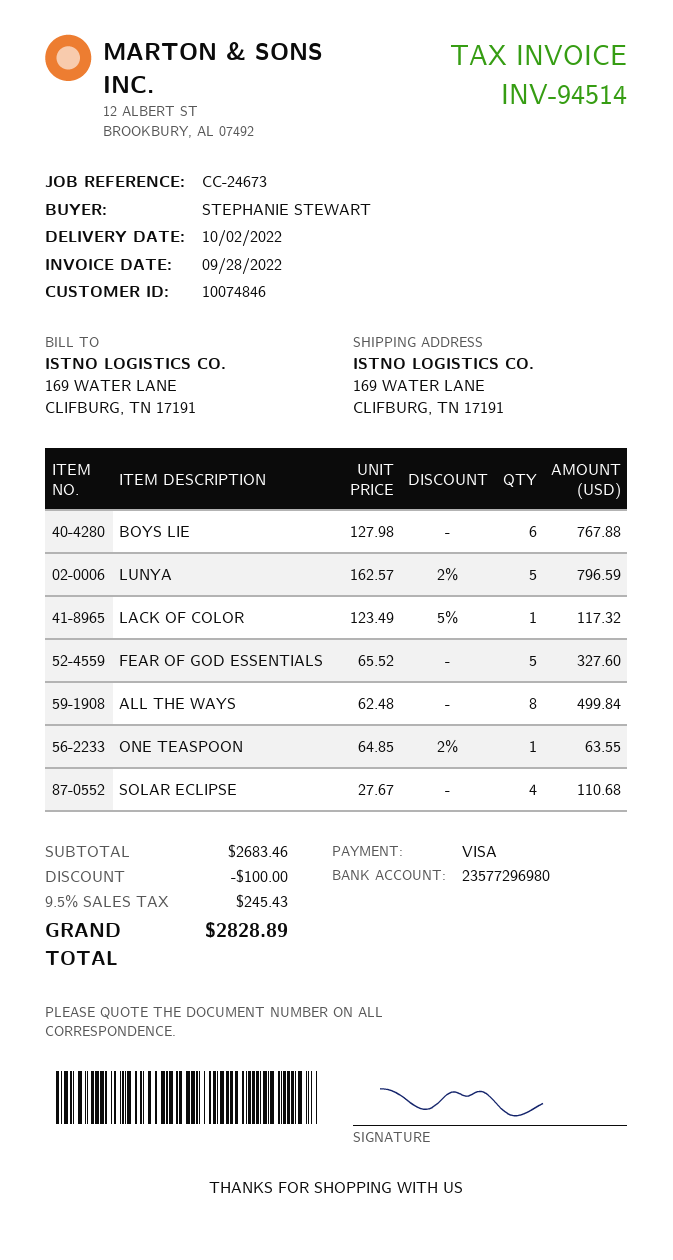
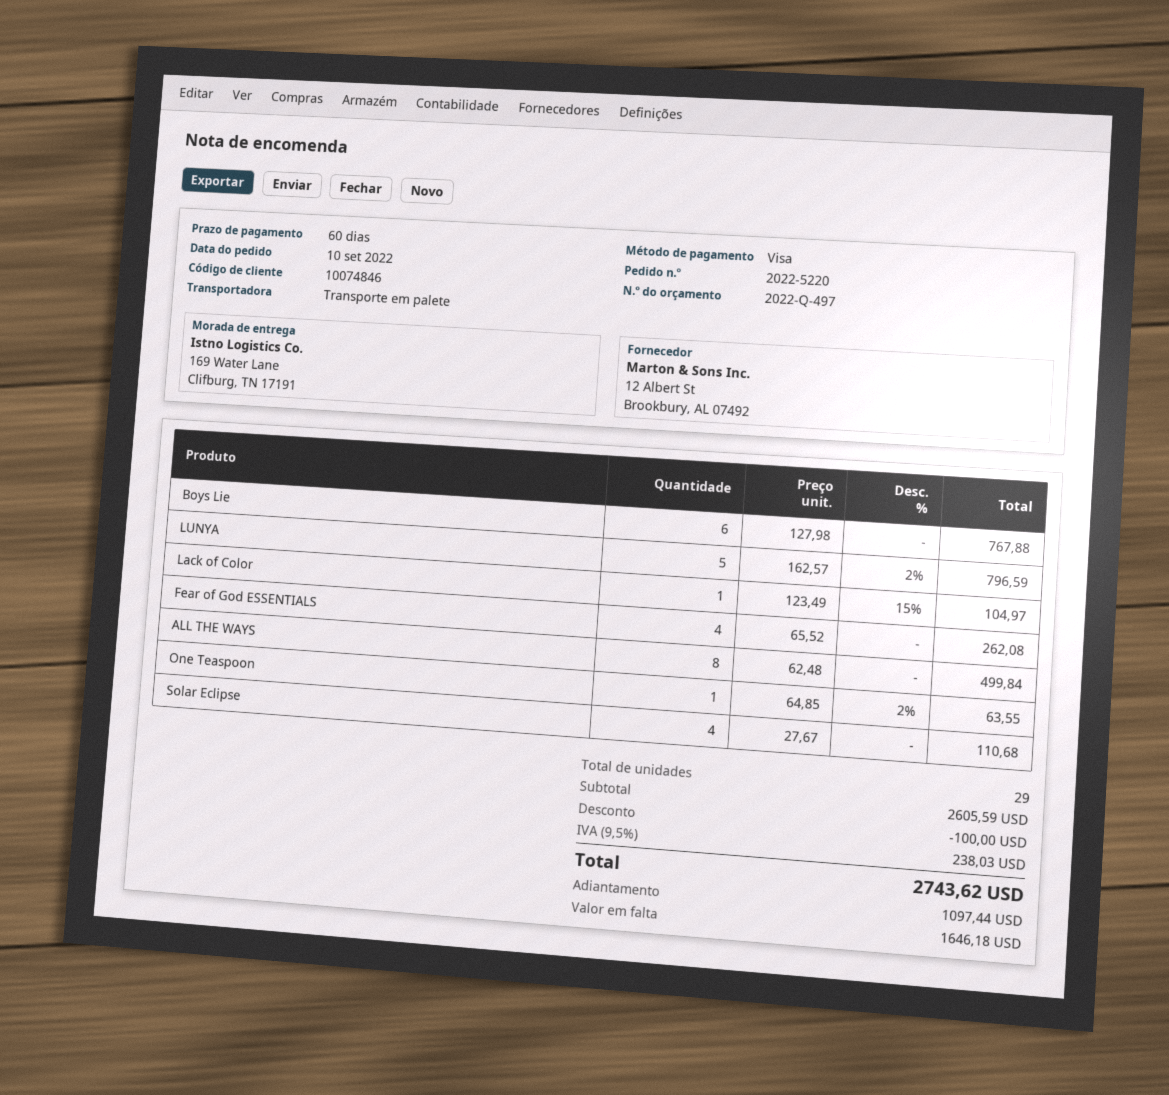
LACK OF COLOR: 1 x 123.49 - 5% = 117.32 -> 1 x 123.49 - 15% = 104.97
FEAR OF GOD ESSENTIALS: 5 x 65.52 = 327.60 -> 4 x 65.52 = 262.08
subtotal: 2683.46 -> 2605.59
tax: 9.5% = 245.43 -> 9.5% = 238.03
total: 2828.89 -> 2743.62

